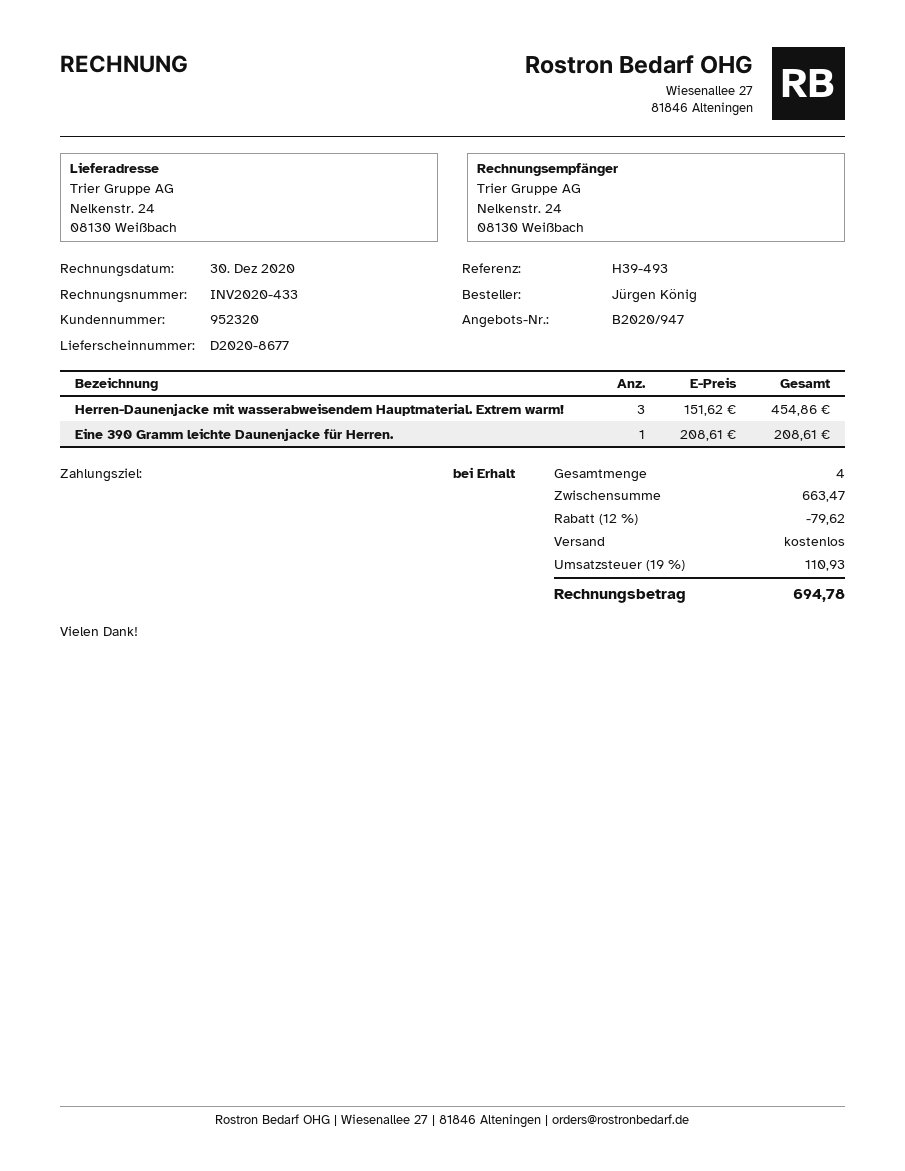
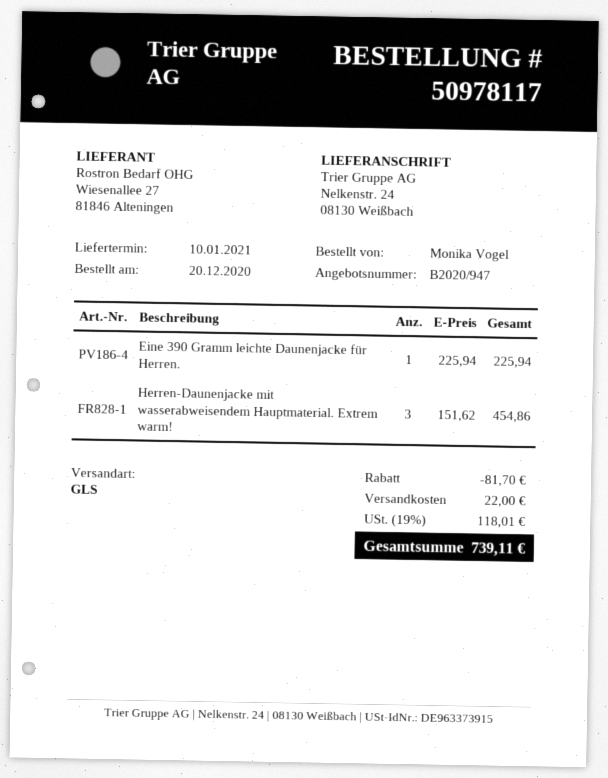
ordered by: Jürgen König -> Monika Vogel
Eine 390 Gramm leichte Daunenjacke für Herren.: 1 x 208.61 = 208.61 -> 1 x 225.94 = 225.94
discount: 79.62 -> 81.70
shipping: 0.00 -> 22.00
tax: 19% = 110.93 -> 19% = 118.01
total: 694.78 -> 739.11

